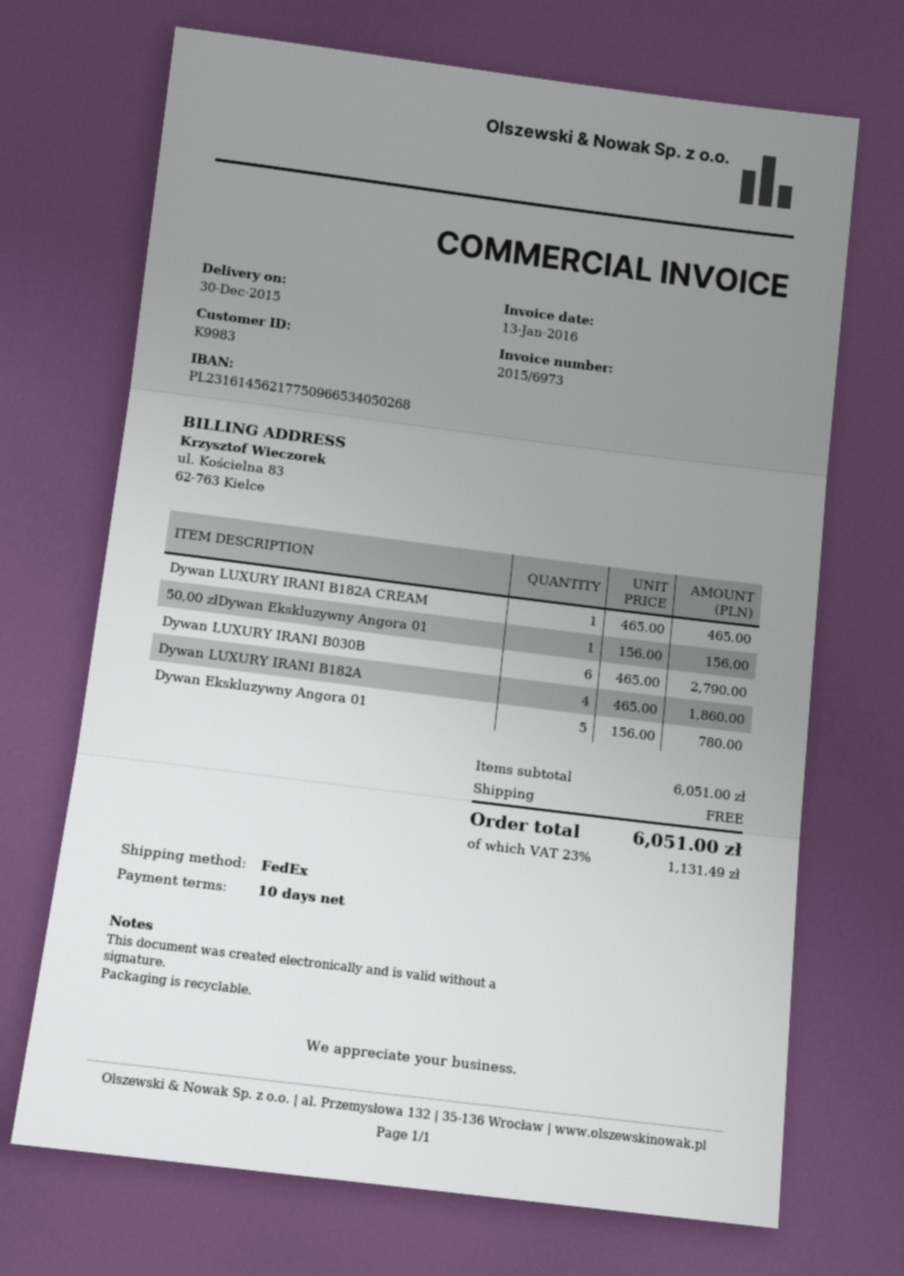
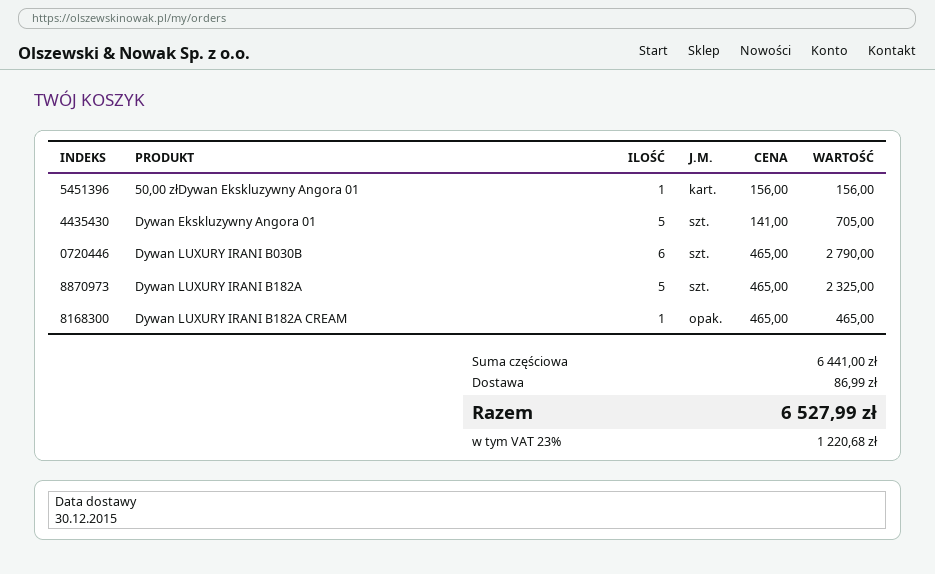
Dywan LUXURY IRANI B182A: 4 x 465.00 = 1860.00 -> 5 x 465.00 = 2325.00
Dywan Ekskluzywny Angora 01: 5 x 156.00 = 780.00 -> 5 x 141.00 = 705.00
subtotal: 6051.00 -> 6441.00
shipping: 0.00 -> 86.99
tax: 23% = 1131.49 -> 23% = 1220.68
total: 6051.00 -> 6527.99

